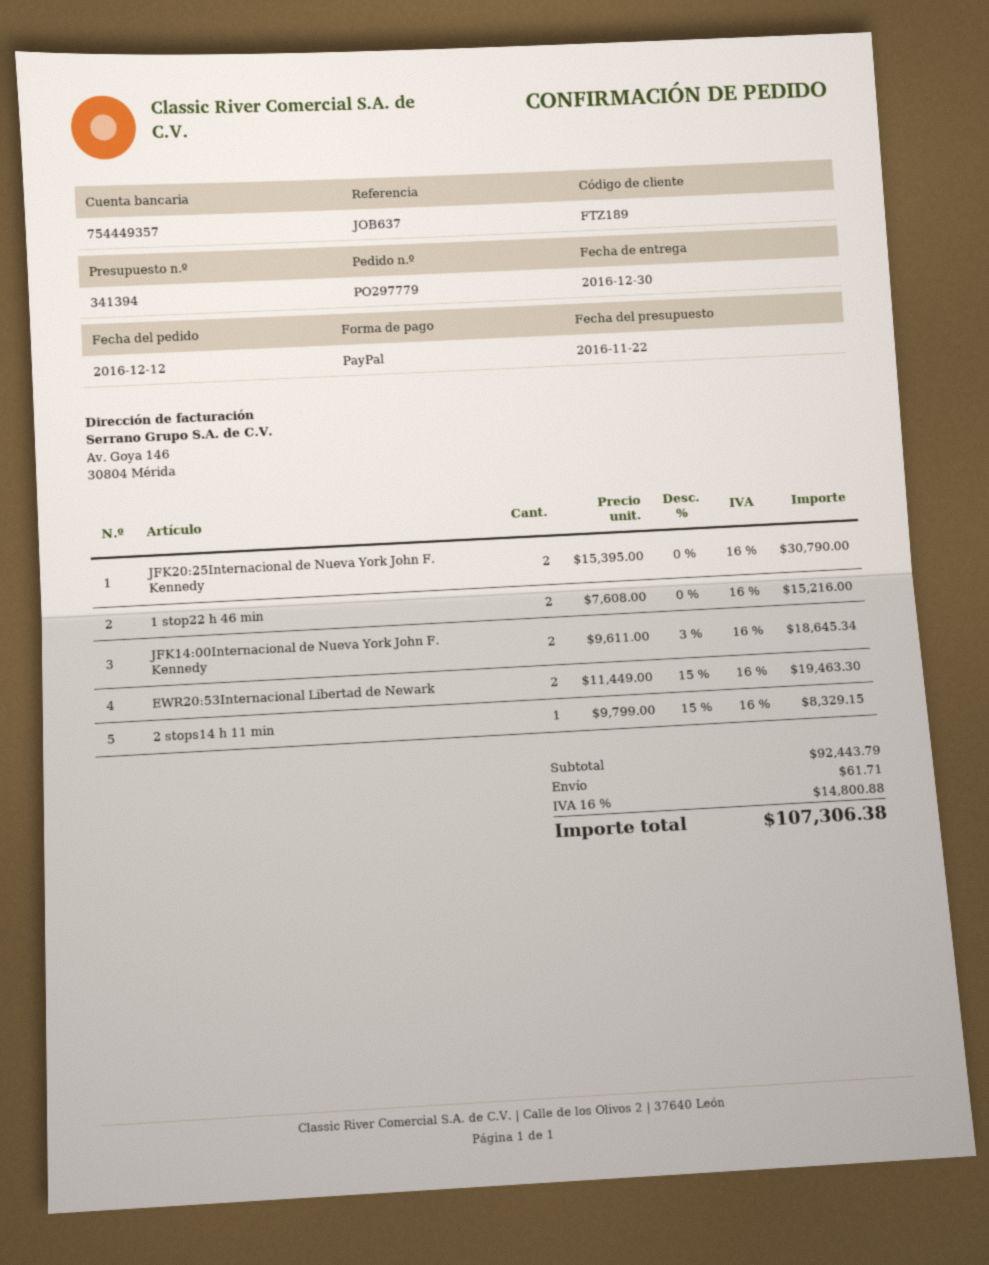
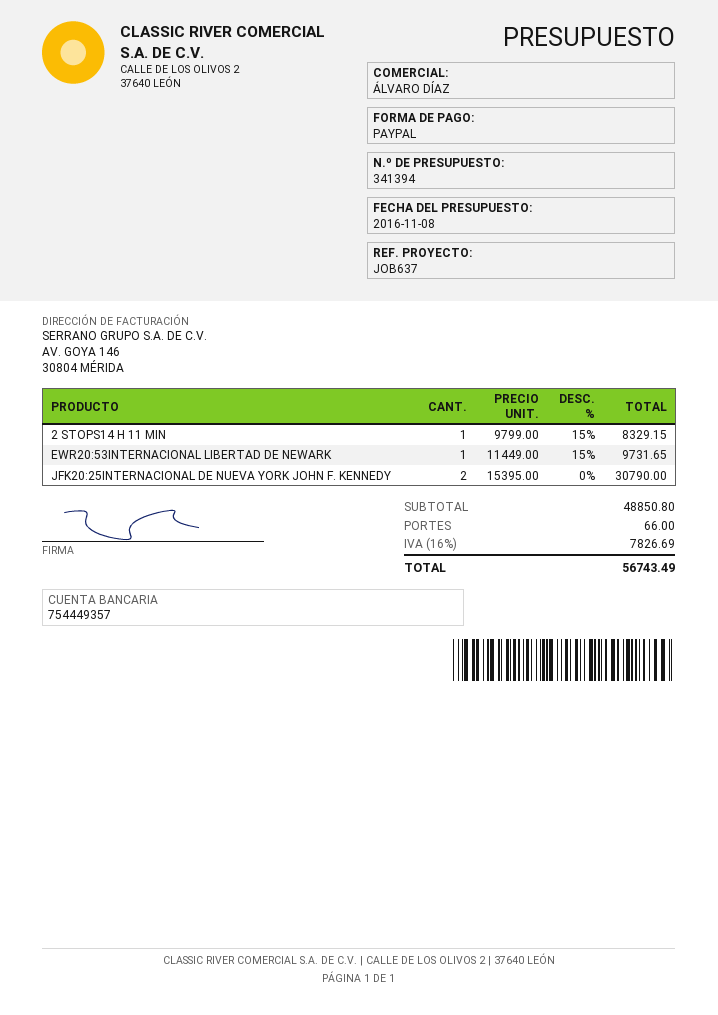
quote date: 2016-11-22 -> 2016-11-08
1 stop22 h 46 min: 2 x 7608.00 = 15216.00 -> none
JFK14:00Internacional de Nueva York John F. Kennedy: 2 x 9611.00 - 3% = 18645.34 -> none
EWR20:53Internacional Libertad de Newark: 2 x 11449.00 - 15% = 19463.30 -> 1 x 11449.00 - 15% = 9731.65
subtotal: 92443.79 -> 48850.80
shipping: 61.71 -> 66.00
tax: 16% = 14800.88 -> 16% = 7826.69
total: 107306.38 -> 56743.49

